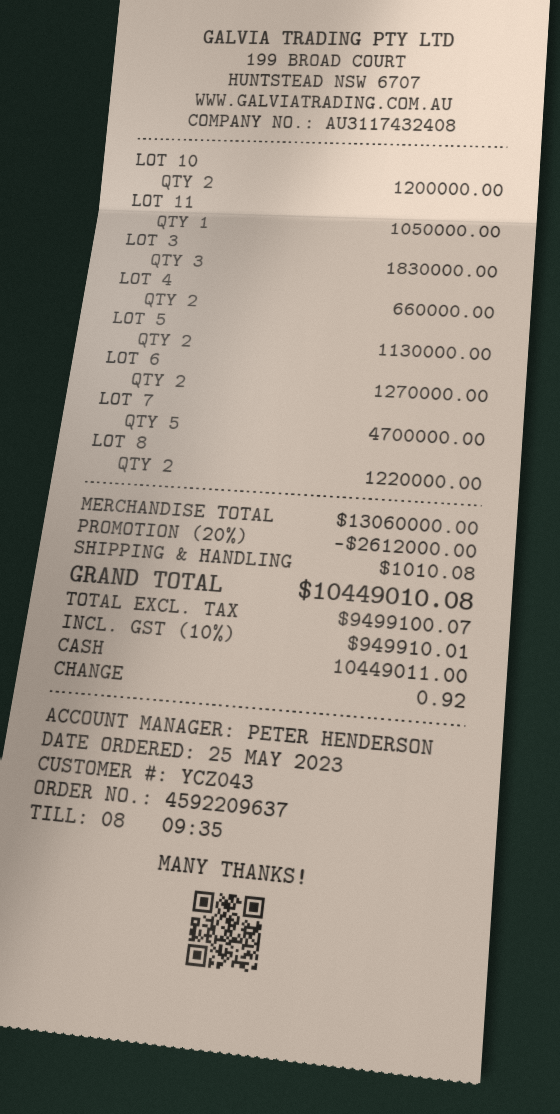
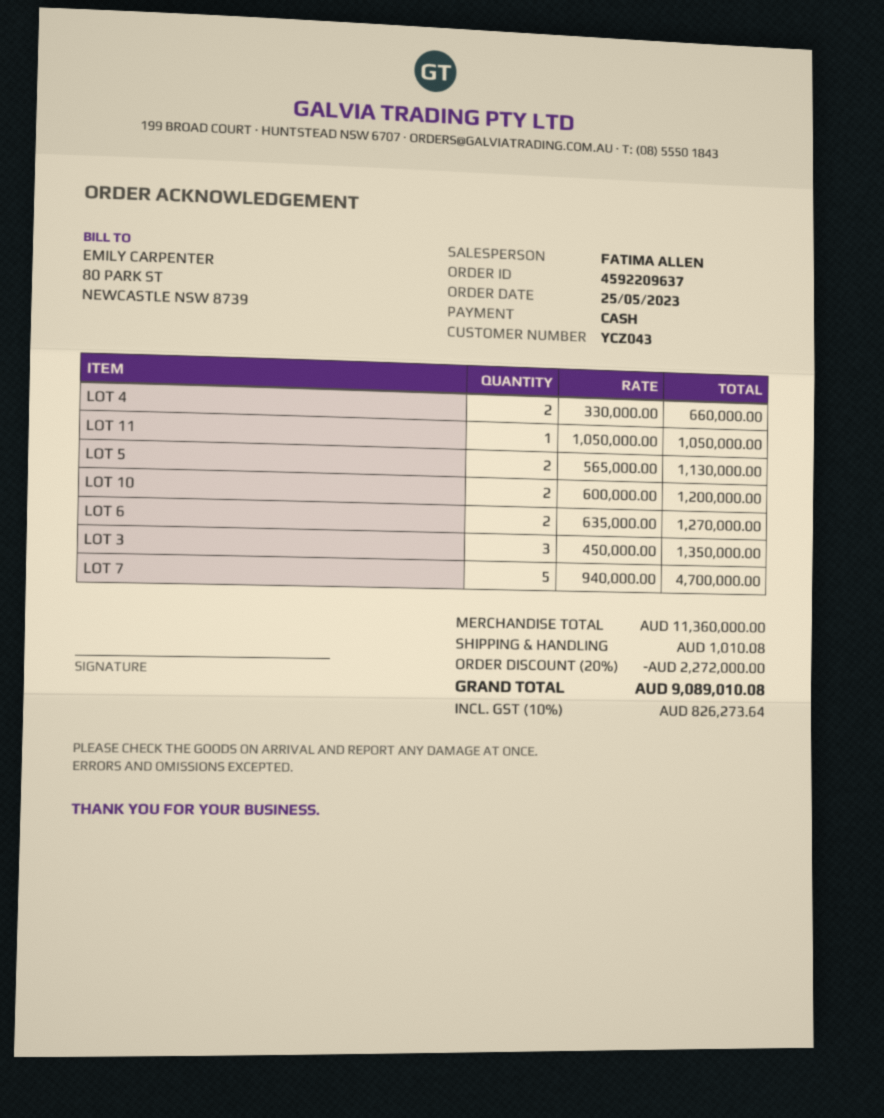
sales rep: PETER HENDERSON -> FATIMA ALLEN
LOT 3: 3 for 1830000.00 -> 3 for 1350000.00
LOT 8: 2 for 1220000.00 -> none
subtotal: 13060000.00 -> 11360000.00
discount: 20% = 2612000.00 -> 20% = 2272000.00
tax: 10% = 949910.01 -> 10% = 826273.64
total: 10449010.08 -> 9089010.08

